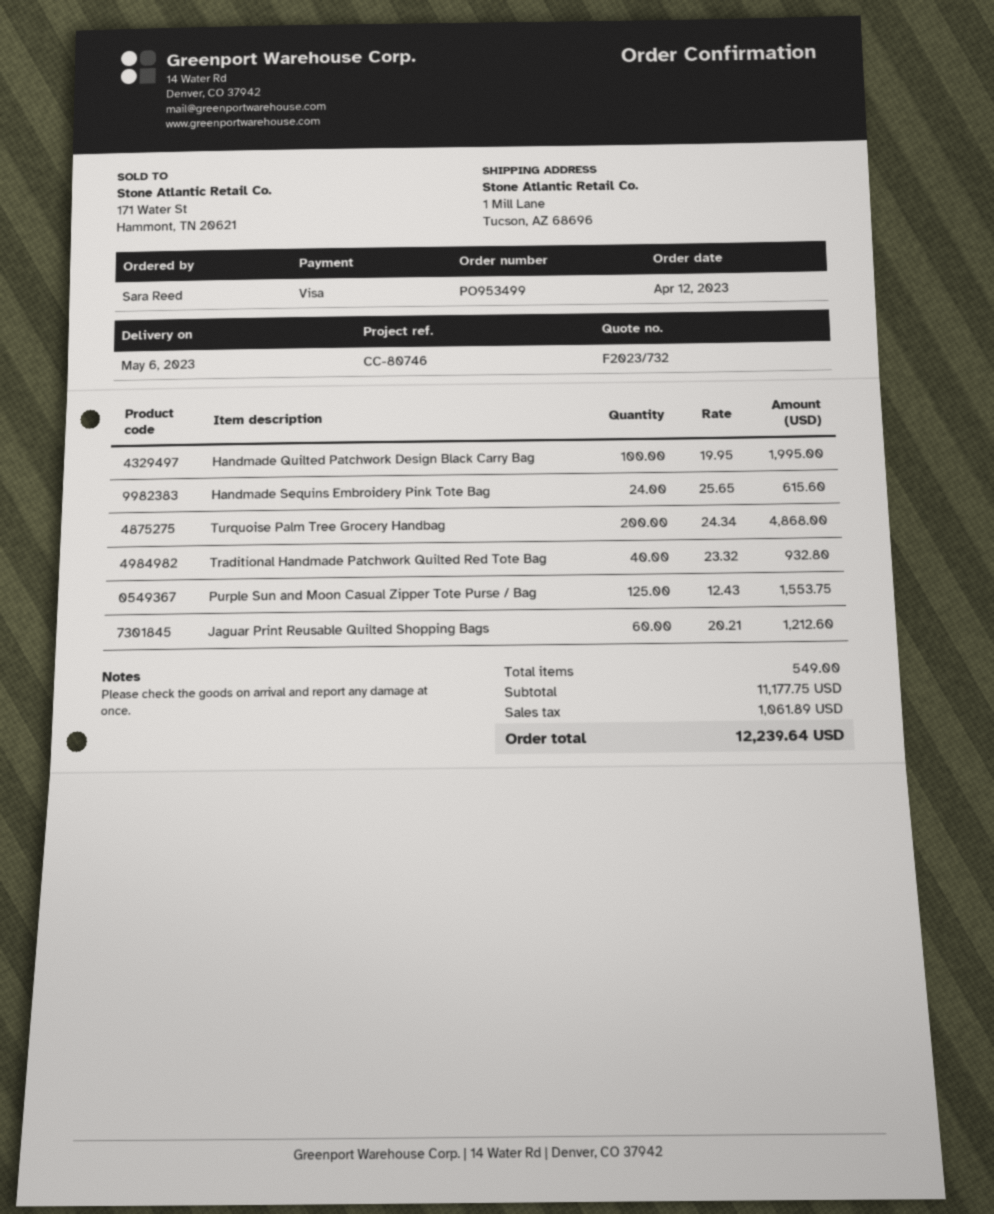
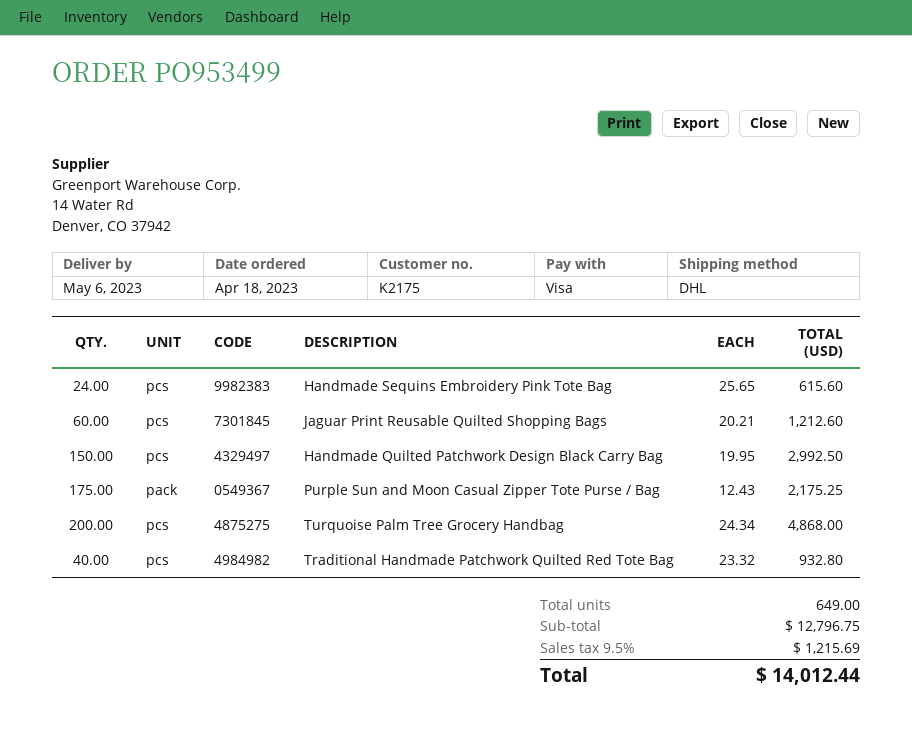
order date: 2023-04-12 -> 2023-04-18
Handmade Quilted Patchwork Design Black Carry Bag: 100 x 19.95 = 1995.00 -> 150 x 19.95 = 2992.50
Purple Sun and Moon Casual Zipper Tote Purse / Bag: 125 x 12.43 = 1553.75 -> 175 x 12.43 = 2175.25
total quantity: 549 -> 649
subtotal: 11177.75 -> 12796.75
tax: 1061.89 -> 1215.69
total: 12239.64 -> 14012.44

